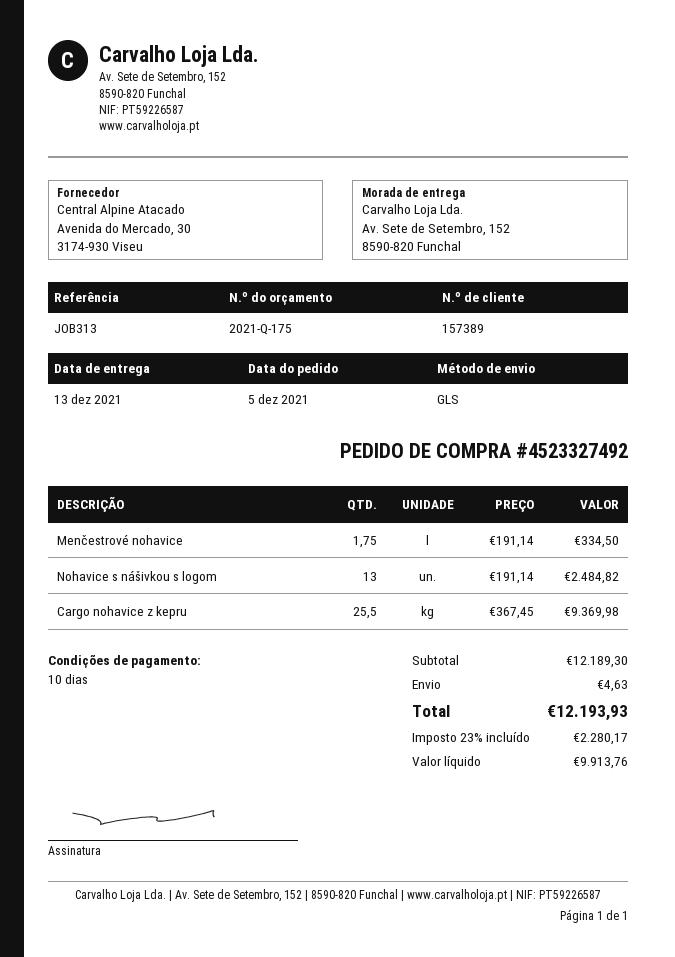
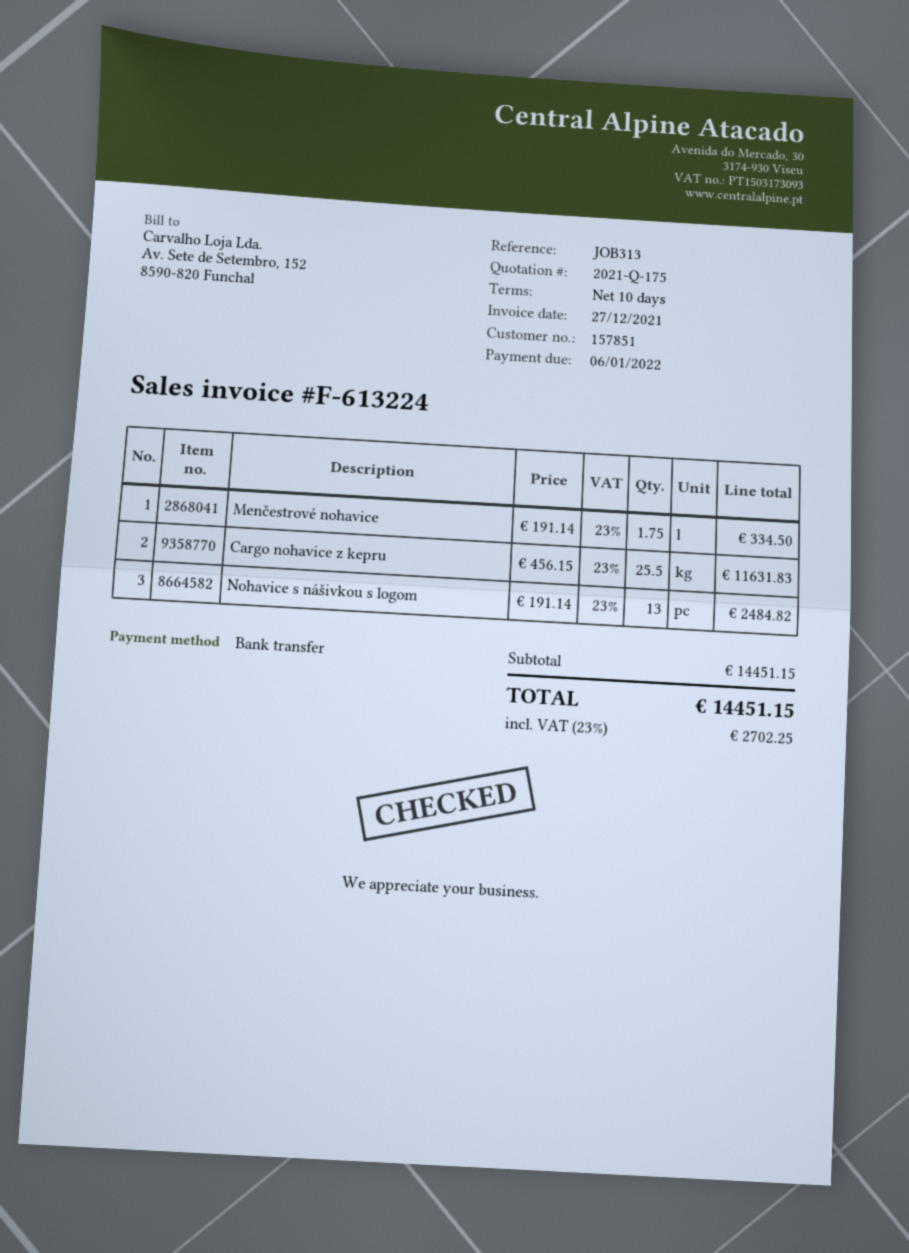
customer number: 157389 -> 157851
Cargo nohavice z kepru: 25.5 x 367.45 = 9369.98 -> 25.5 x 456.15 = 11631.83
subtotal: 12189.30 -> 14451.15
shipping: 4.63 -> none
tax: 23% = 2280.17 -> 23% = 2702.25
total: 12193.93 -> 14451.15

